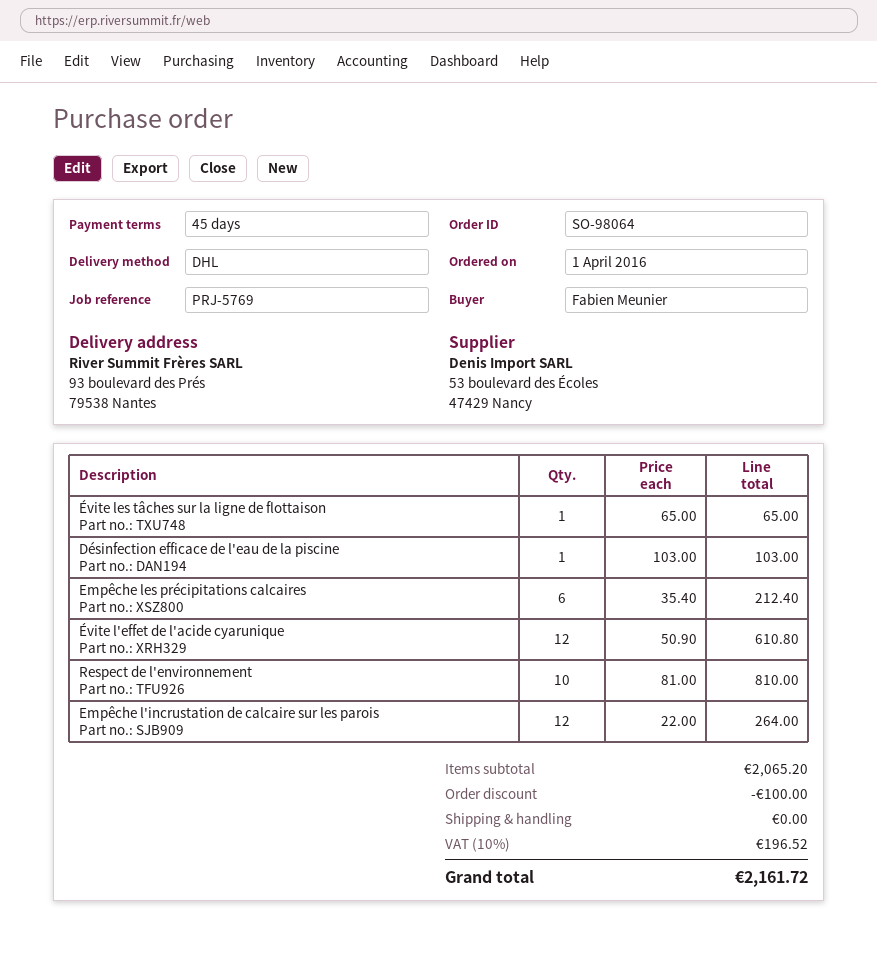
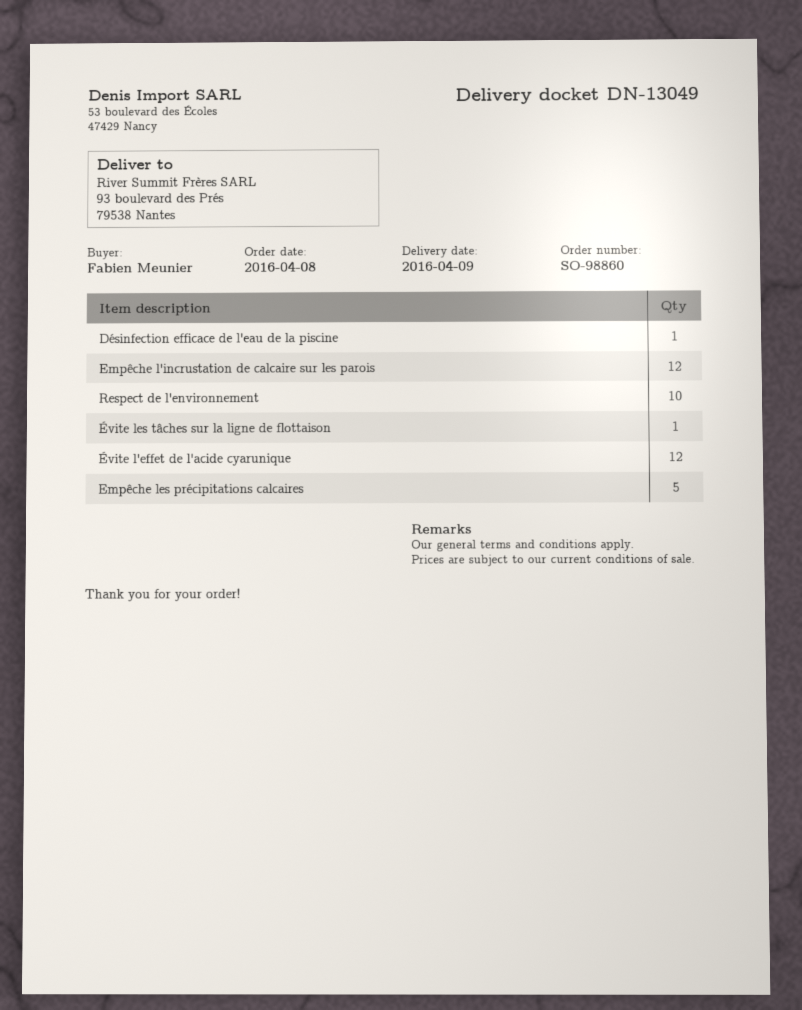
order number: SO-98064 -> SO-98860
order date: 2016-04-01 -> 2016-04-08
Empêche les précipitations calcaires: 6 -> 5

